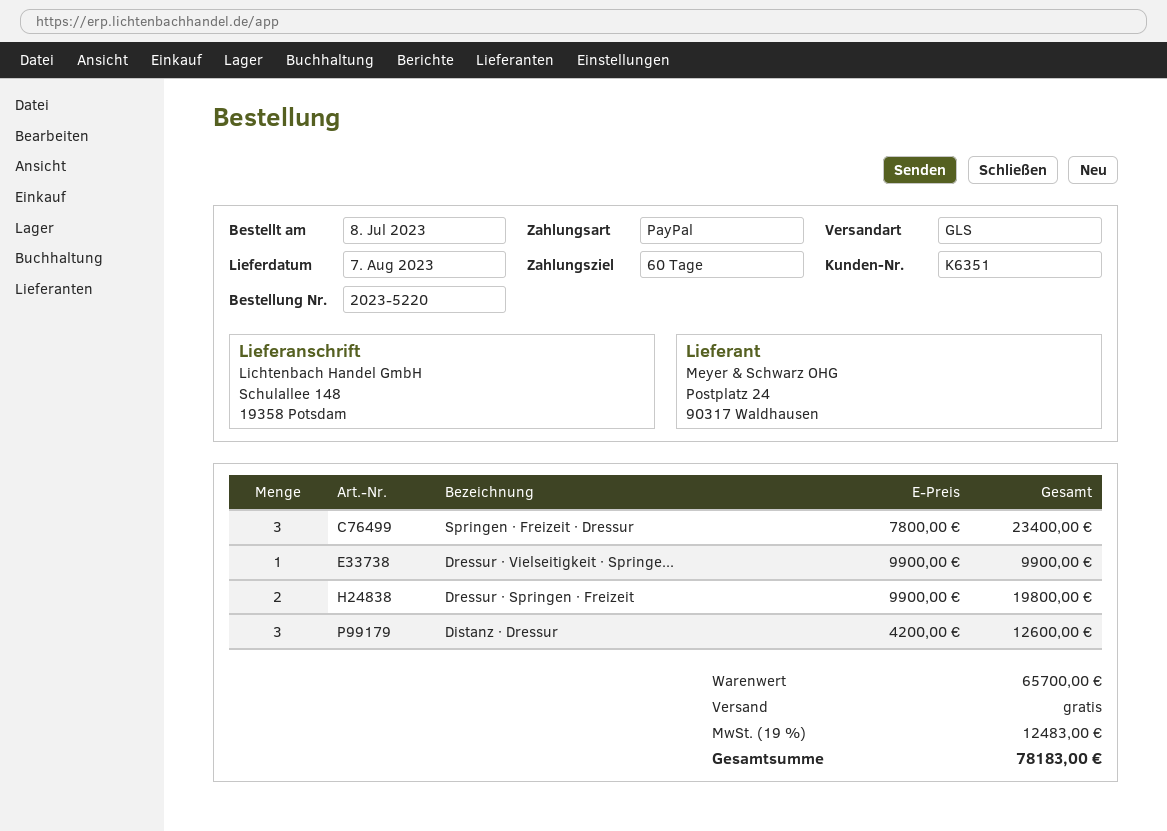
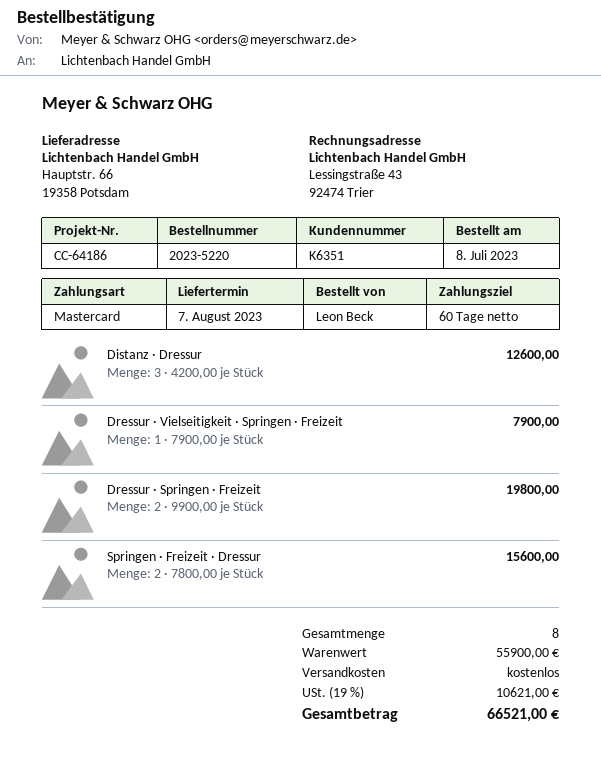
payment method: PayPal -> Mastercard
ship to: Schulallee 148, 19358 Potsdam -> Hauptstr. 66, 19358 Potsdam
Springen · Freizeit · Dressur: 3 x 7800.00 = 23400.00 -> 2 x 7800.00 = 15600.00
Dressur · Vielseitigkeit · Springe...: 1 x 9900.00 = 9900.00 -> 1 x 7900.00 = 7900.00
subtotal: 65700.00 -> 55900.00
tax: 19% = 12483.00 -> 19% = 10621.00
total: 78183.00 -> 66521.00

